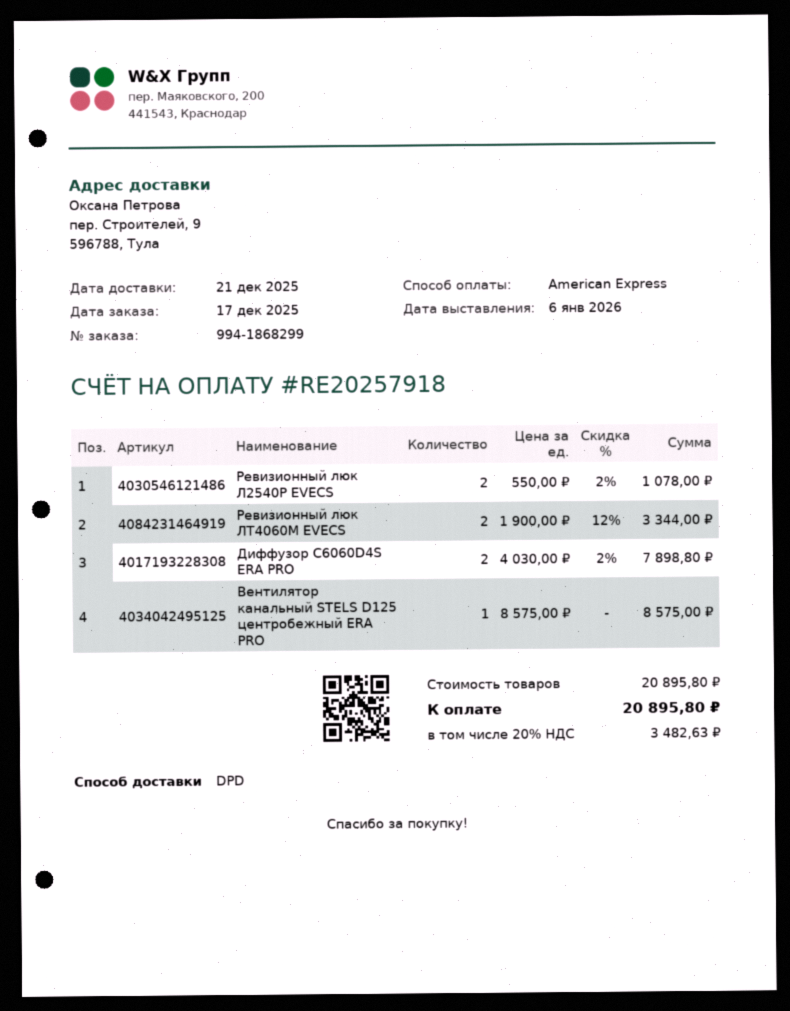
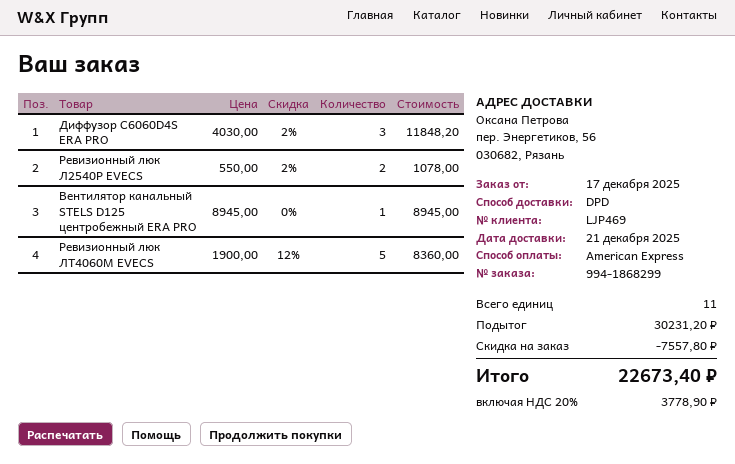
ship to: пер. Строителей, 9, 596788, Тула -> пер. Энергетиков, 56, 030682, Рязань
Ревизионный люк ЛТ4060М EVECS: 2 x 1900.00 - 12% = 3344.00 -> 5 x 1900.00 - 12% = 8360.00
Диффузор C6060D4S ERA PRO: 2 x 4030.00 - 2% = 7898.80 -> 3 x 4030.00 - 2% = 11848.20
Вентилятор канальный STELS D125 центробежный ERA PRO: 1 x 8575.00 = 8575.00 -> 1 x 8945.00 = 8945.00
subtotal: 20895.80 -> 30231.20
discount: none -> 7557.80
tax: 20% = 3482.63 -> 20% = 3778.90
total: 20895.80 -> 22673.40

